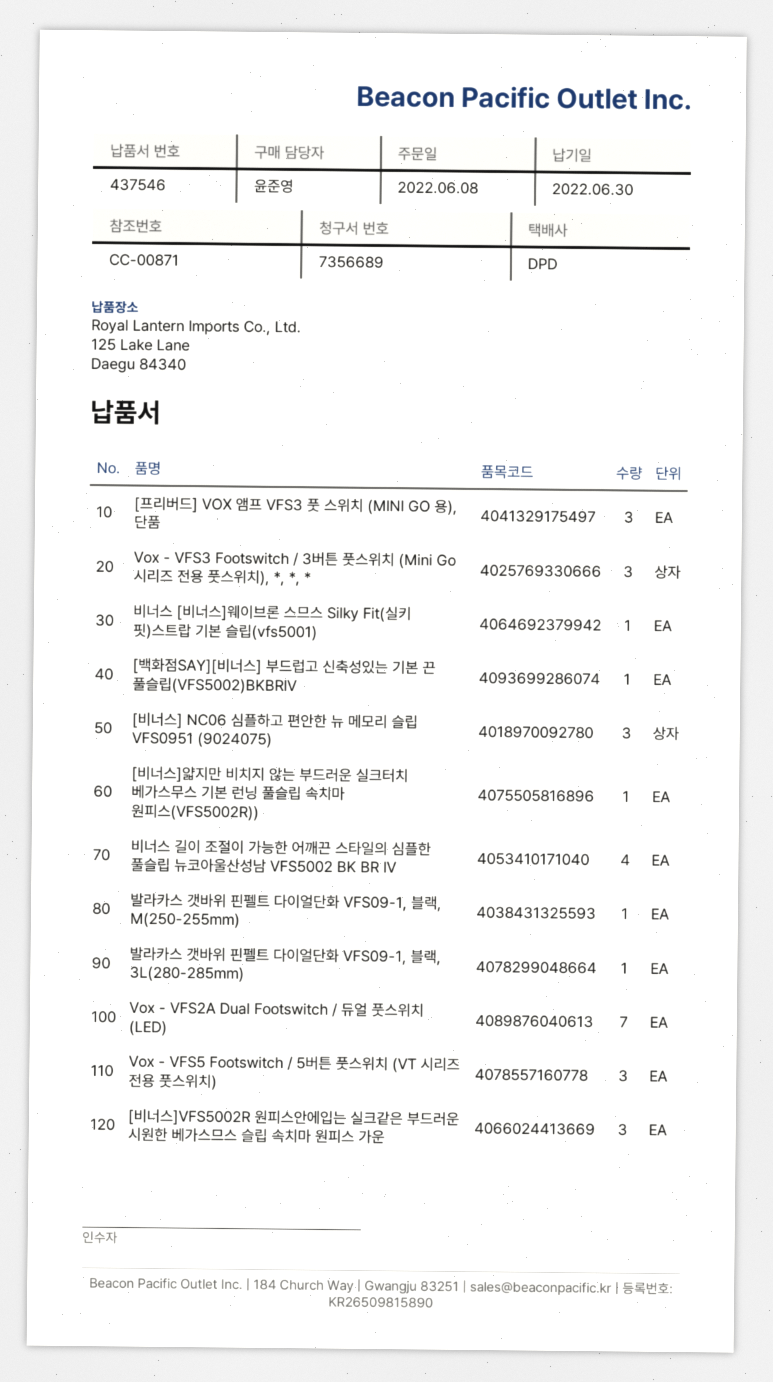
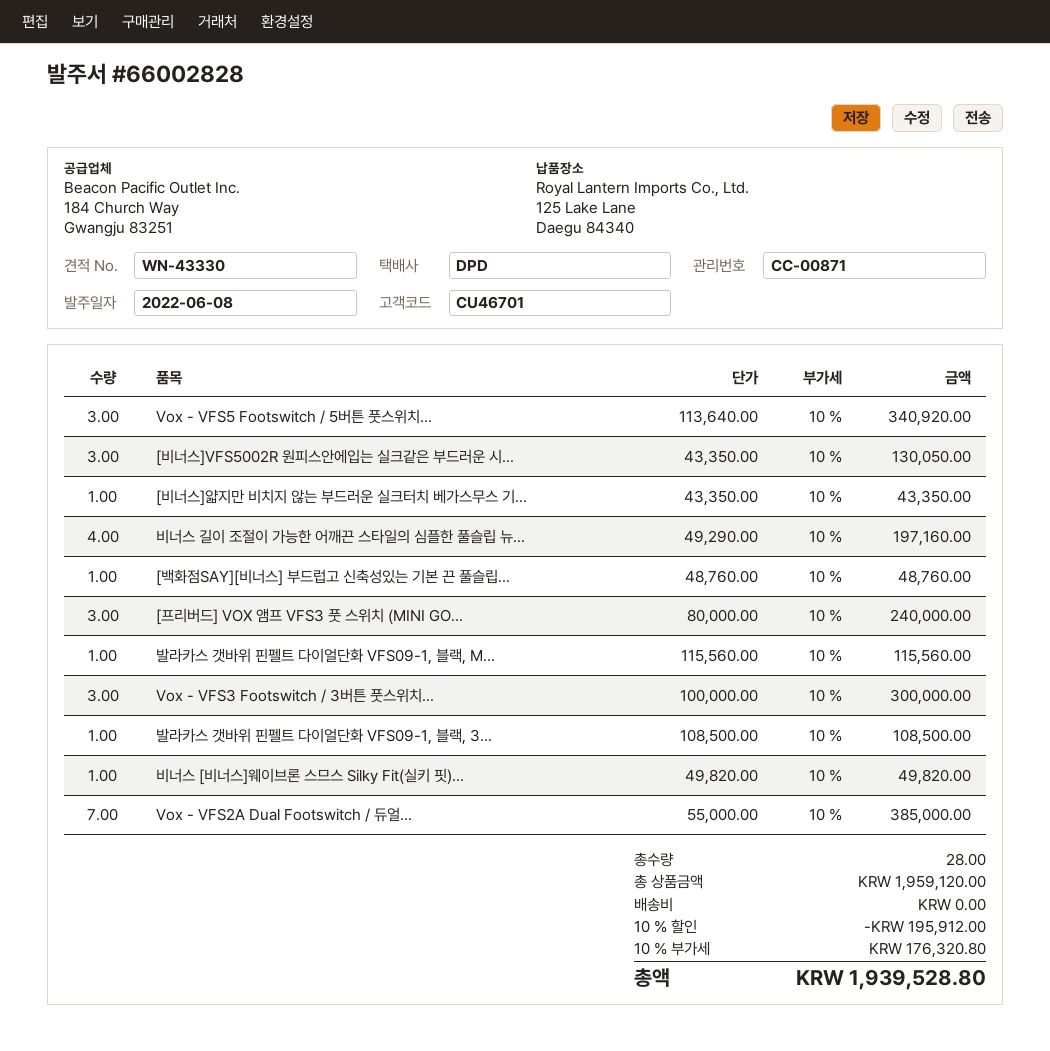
[비너스] NC06 심플하고 편안한 뉴 메모리 슬립 VFS0951 (9024075): 3 -> none

